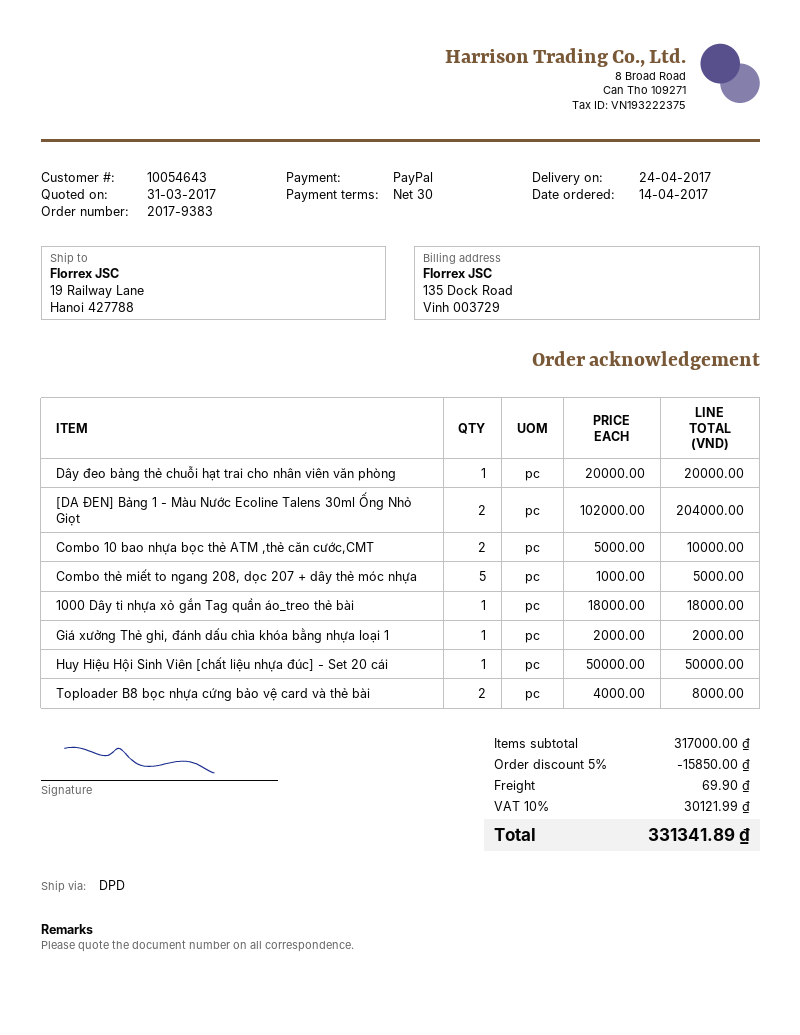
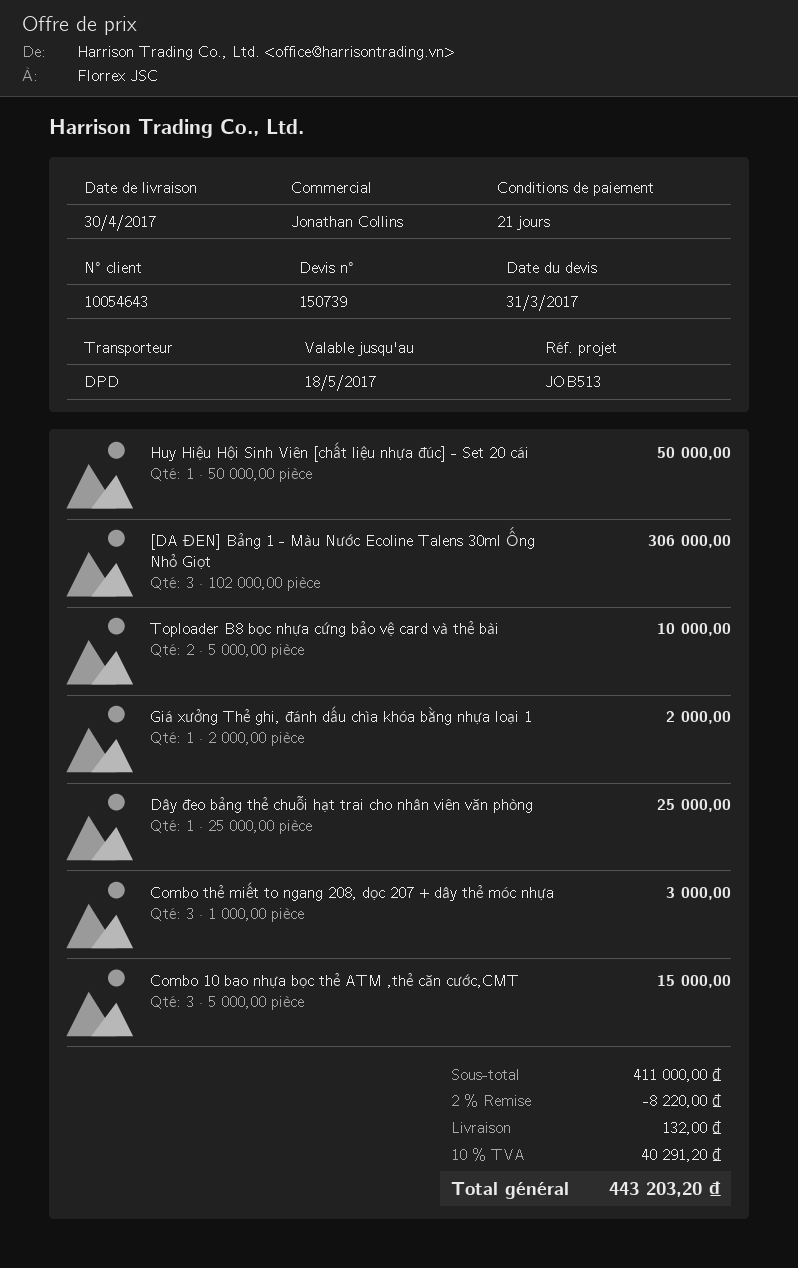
delivery date: 2017-04-24 -> 2017-04-30
payment terms: 30 days -> 21 days
Dây đeo bảng thẻ chuỗi hạt trai cho nhân viên văn phòng: 1 x 20000.00 = 20000.00 -> 1 x 25000.00 = 25000.00
[DA ĐEN] Bảng 1 - Màu Nước Ecoline Talens 30ml Ống Nhỏ Giọt: 2 x 102000.00 = 204000.00 -> 3 x 102000.00 = 306000.00
Combo 10 bao nhựa bọc thẻ ATM ,thẻ căn cước,CMT: 2 x 5000.00 = 10000.00 -> 3 x 5000.00 = 15000.00
Combo thẻ miết to ngang 208, dọc 207 + dây thẻ móc nhựa: 5 x 1000.00 = 5000.00 -> 3 x 1000.00 = 3000.00
1000 Dây ti nhựa xỏ gắn Tag quần áo_treo thẻ bài: 1 x 18000.00 = 18000.00 -> none
Toploader B8 bọc nhựa cứng bảo vệ card và thẻ bài: 2 x 4000.00 = 8000.00 -> 2 x 5000.00 = 10000.00
subtotal: 317000.00 -> 411000.00
discount: 5% = 15850.00 -> 2% = 8220.00
shipping: 69.90 -> 132.00
tax: 10% = 30121.99 -> 10% = 40291.20
total: 331341.89 -> 443203.20

